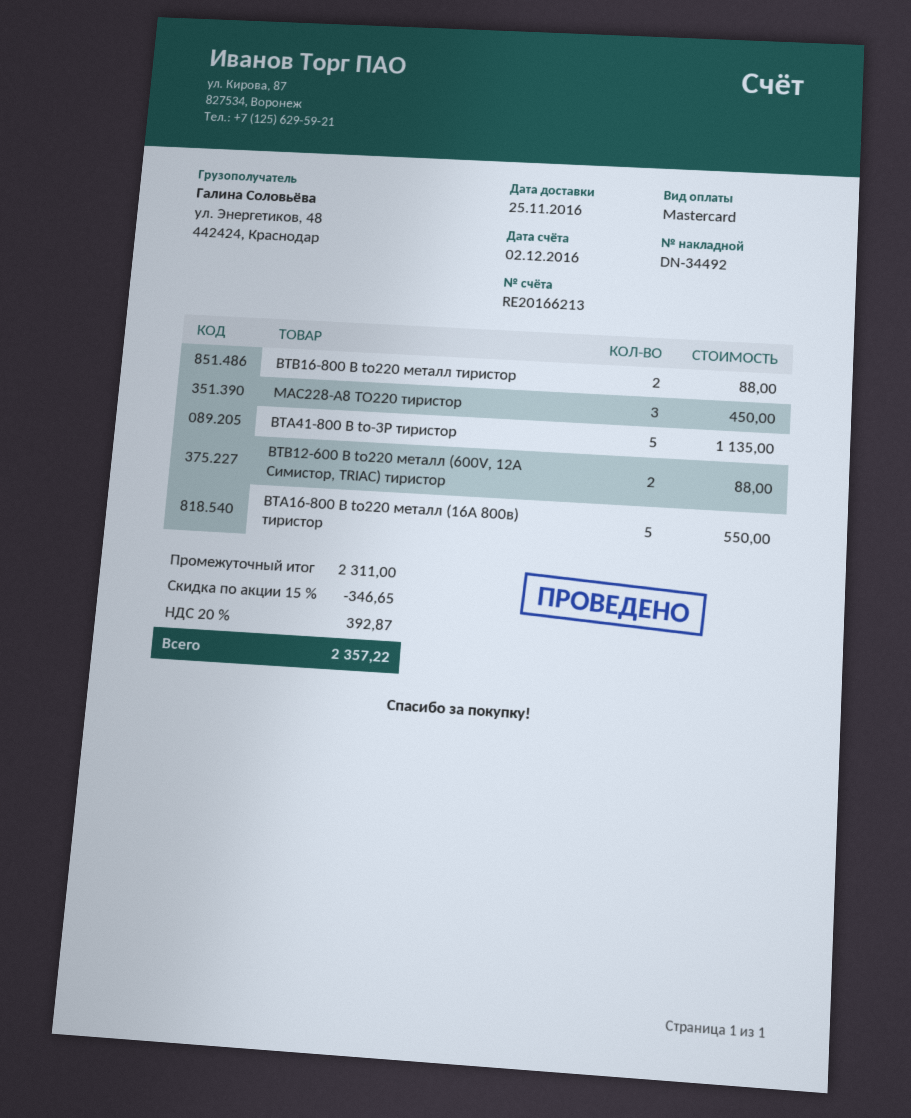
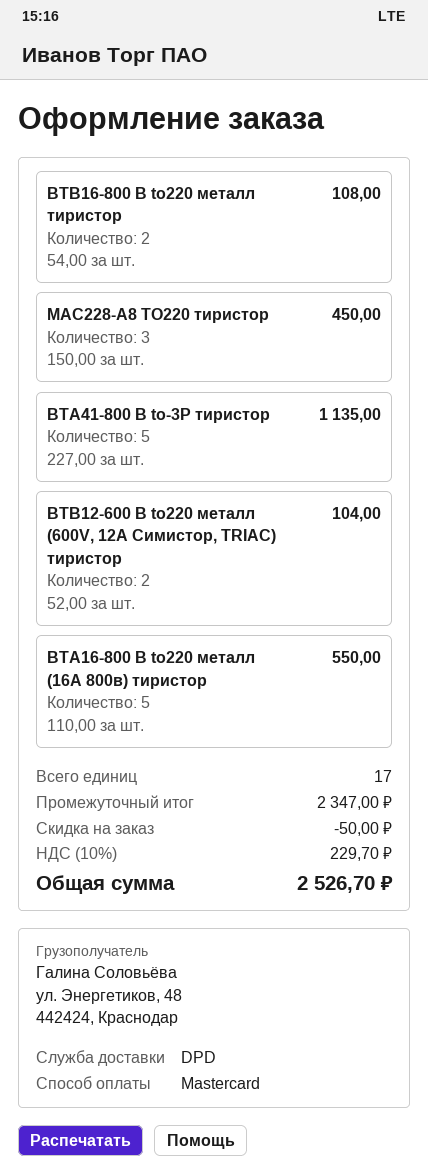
BTB16-800 B to220 металл тиристор: 2 for 88.00 -> 2 for 108.00
BTB12-600 B to220 металл (600V, 12A Симистop, TRIAC) тиристор: 2 for 88.00 -> 2 for 104.00
subtotal: 2311.00 -> 2347.00
discount: 346.65 -> 50.00
tax: 20% = 392.87 -> 10% = 229.70
total: 2357.22 -> 2526.70

